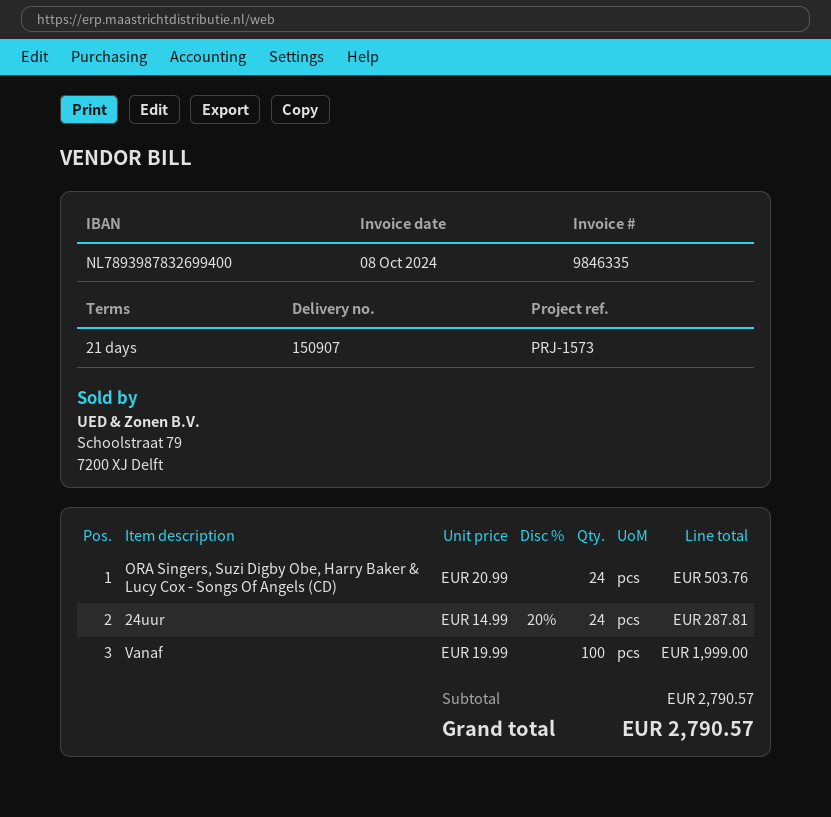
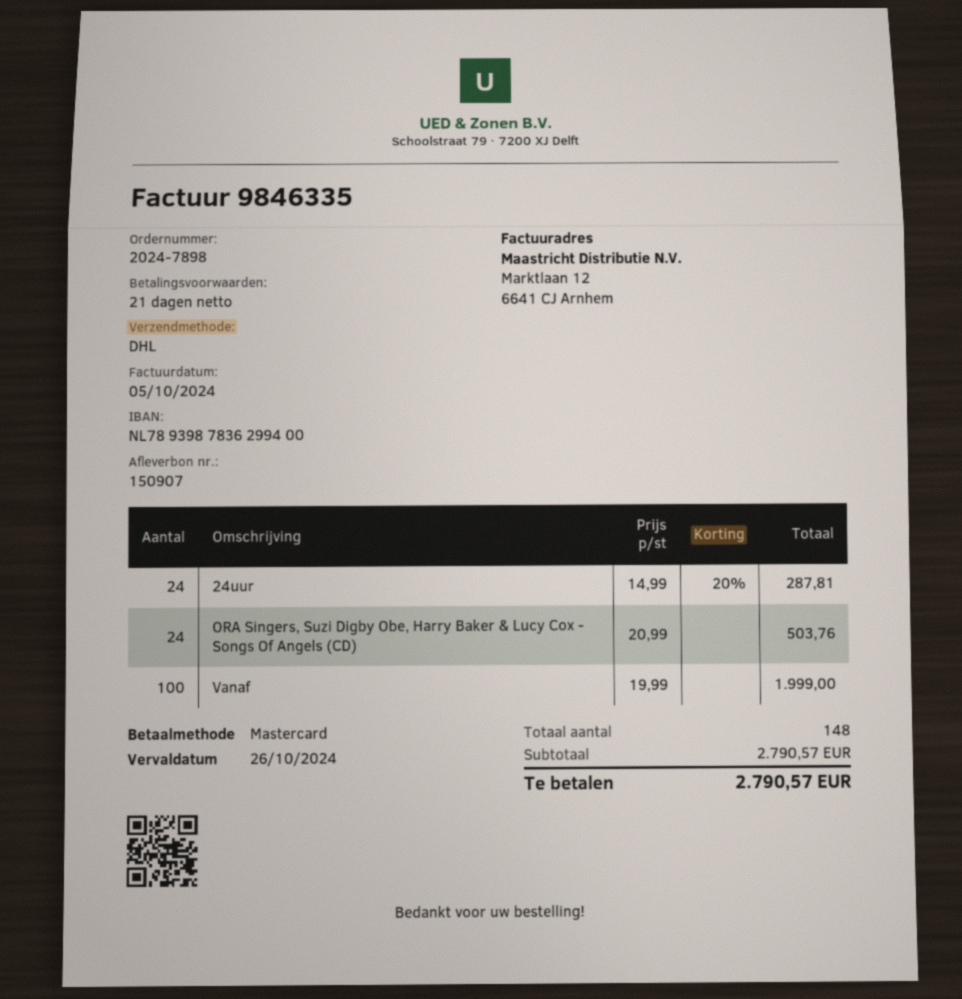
invoice date: 2024-10-08 -> 2024-10-05
bank account: NL7893987832699400 -> NL7893987836299400

